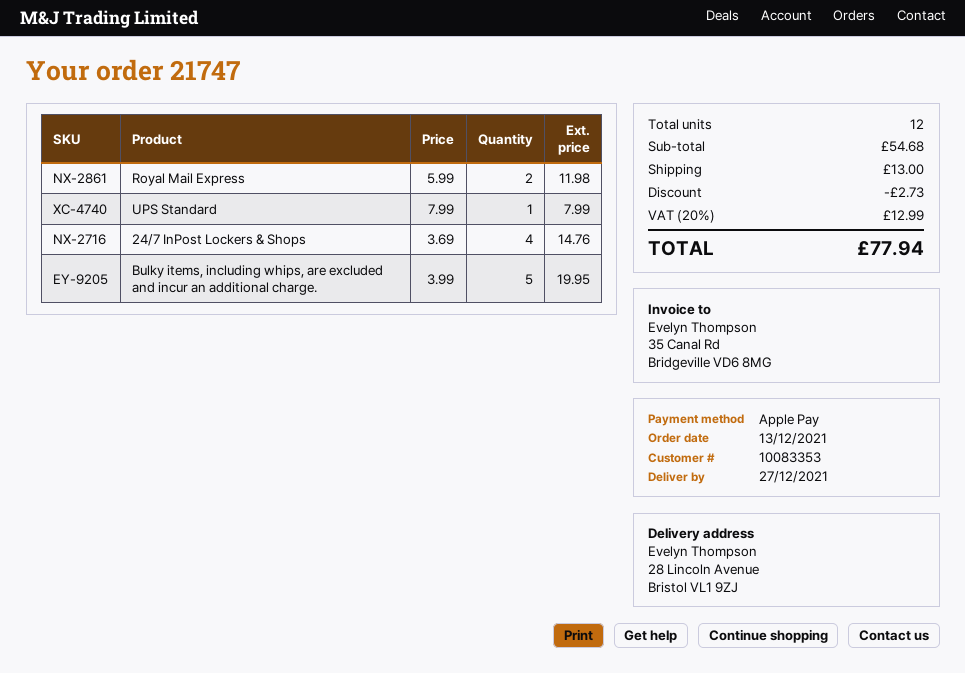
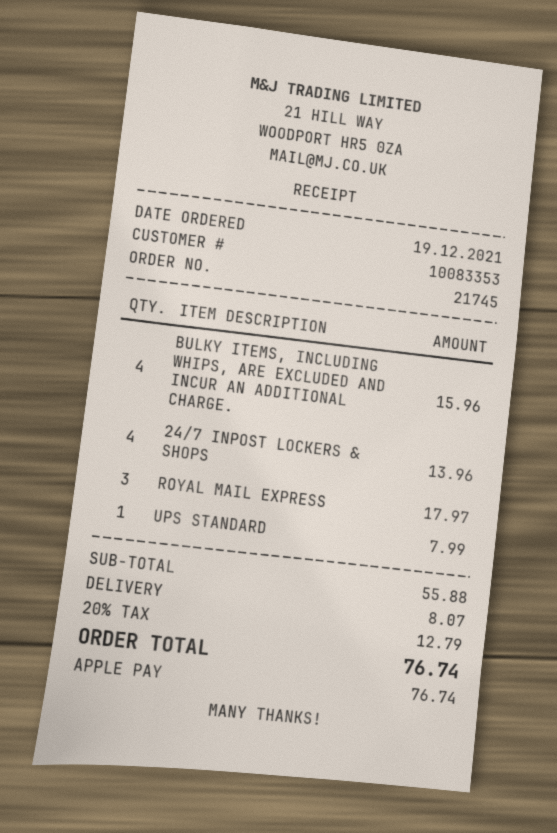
order number: 21747 -> 21745
order date: 2021-12-13 -> 2021-12-19
Royal Mail Express: 2 for 11.98 -> 3 for 17.97
24/7 InPost Lockers & Shops: 4 for 14.76 -> 4 for 13.96
Bulky items, including whips, are excluded and incur an additional charge.: 5 for 19.95 -> 4 for 15.96
subtotal: 54.68 -> 55.88
discount: 2.73 -> none
shipping: 13.00 -> 8.07
tax: 20% = 12.99 -> 20% = 12.79
total: 77.94 -> 76.74

